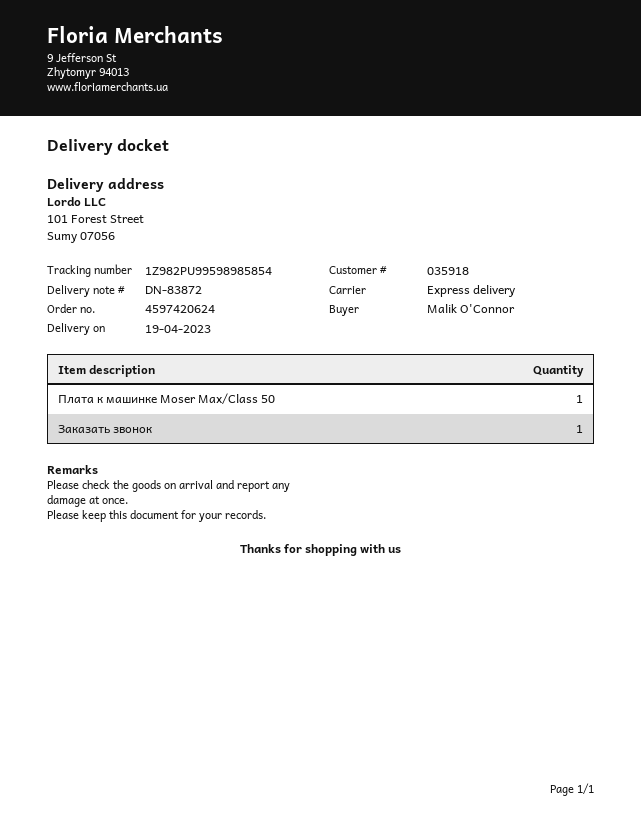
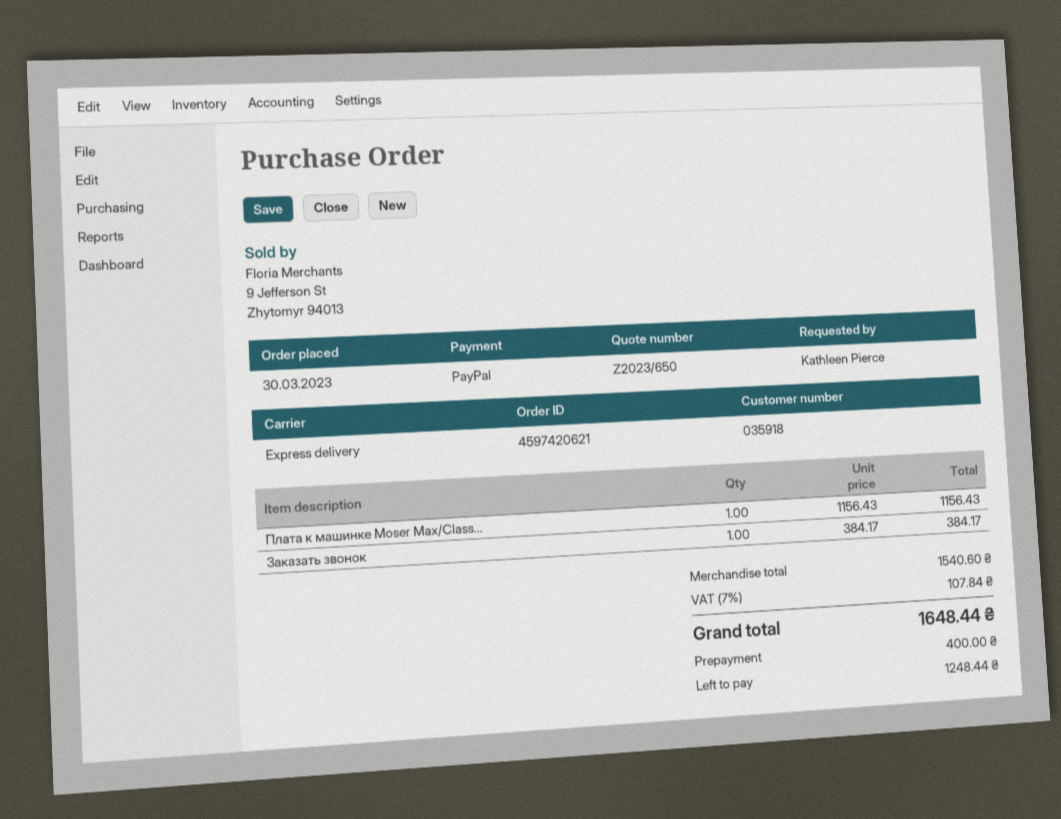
order number: 4597420624 -> 4597420621
ordered by: Malik O'Connor -> Kathleen Pierce

